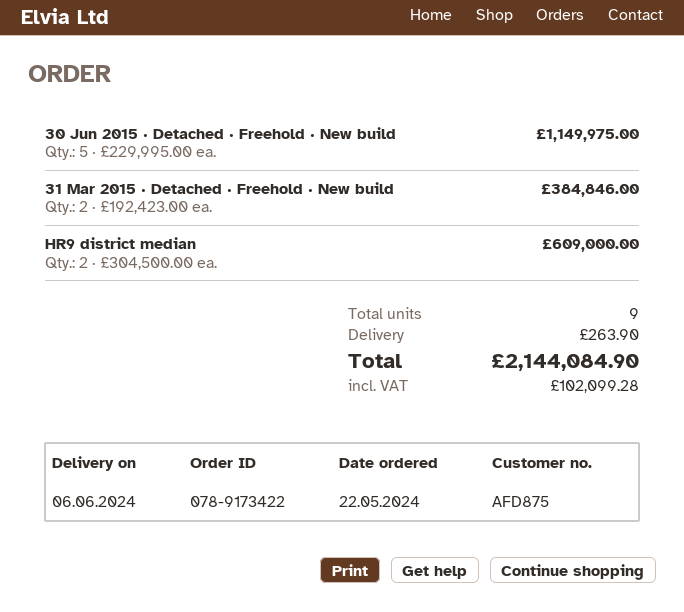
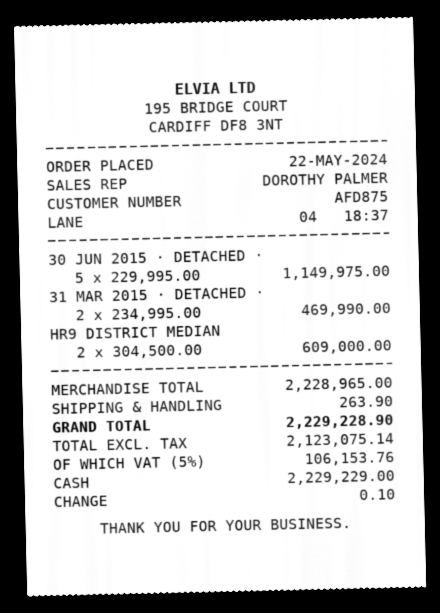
31 Mar 2015 · Detached · Freehold · New build: 2 x 192423.00 = 384846.00 -> 2 x 234995.00 = 469990.00
tax: 102099.28 -> 106153.76
total: 2144084.90 -> 2229228.90

